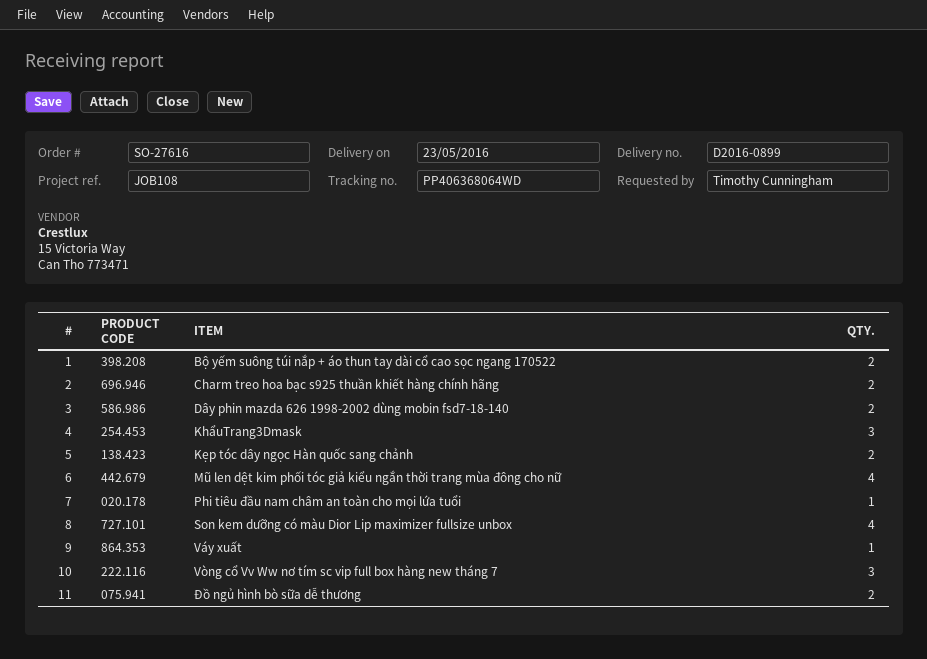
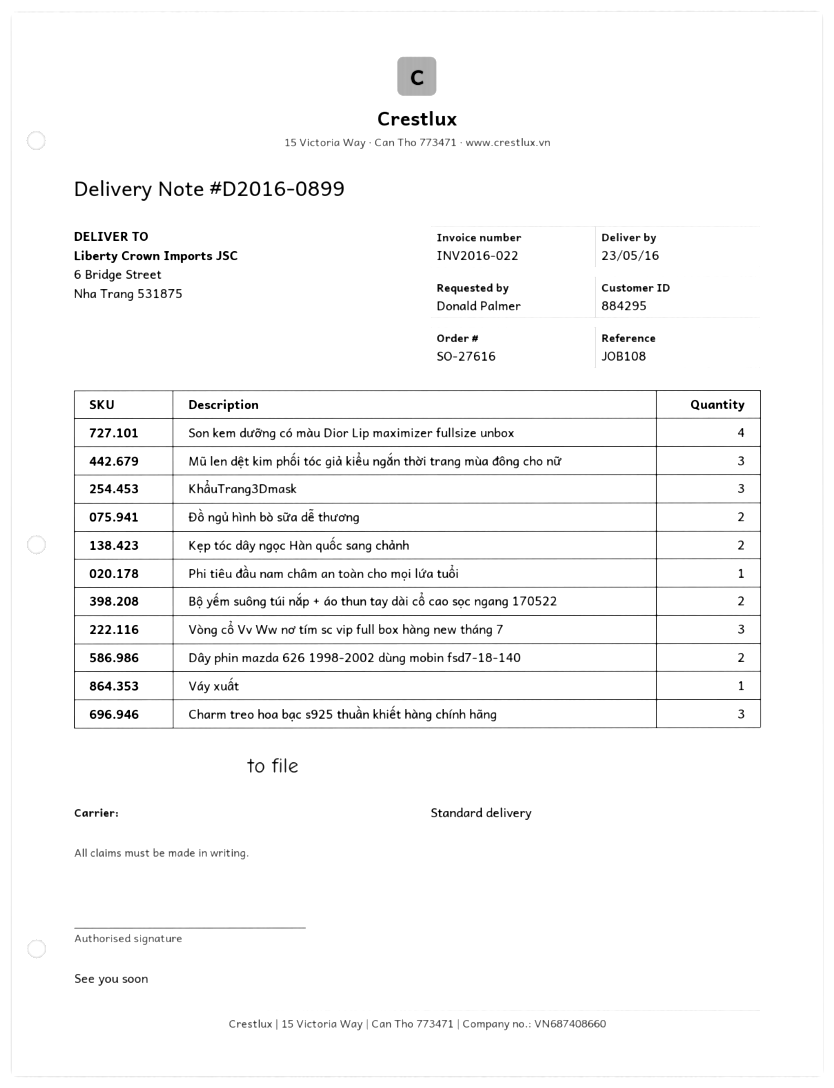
ordered by: Timothy Cunningham -> Donald Palmer
Charm treo hoa bạc s925 thuần khiết hàng chính hãng: 2 -> 3
Mũ len dệt kim phối tóc giả kiểu ngắn thời trang mùa đông cho nữ: 4 -> 3

